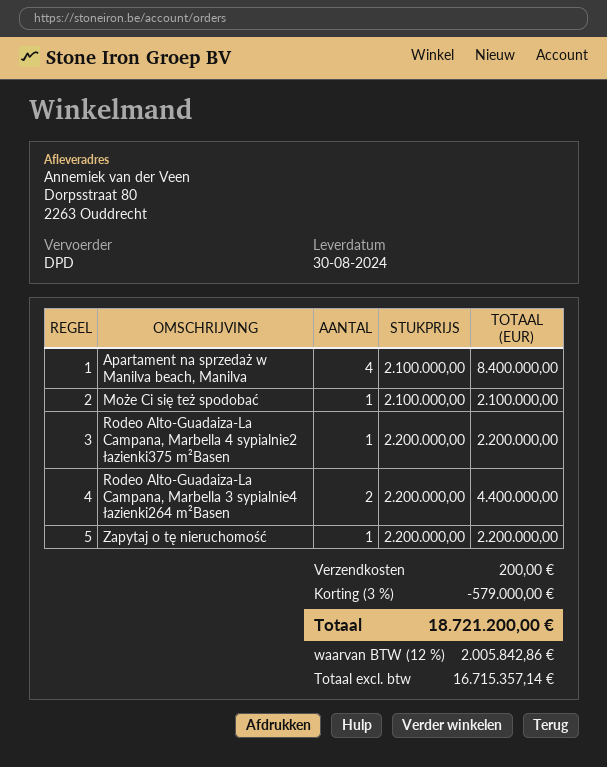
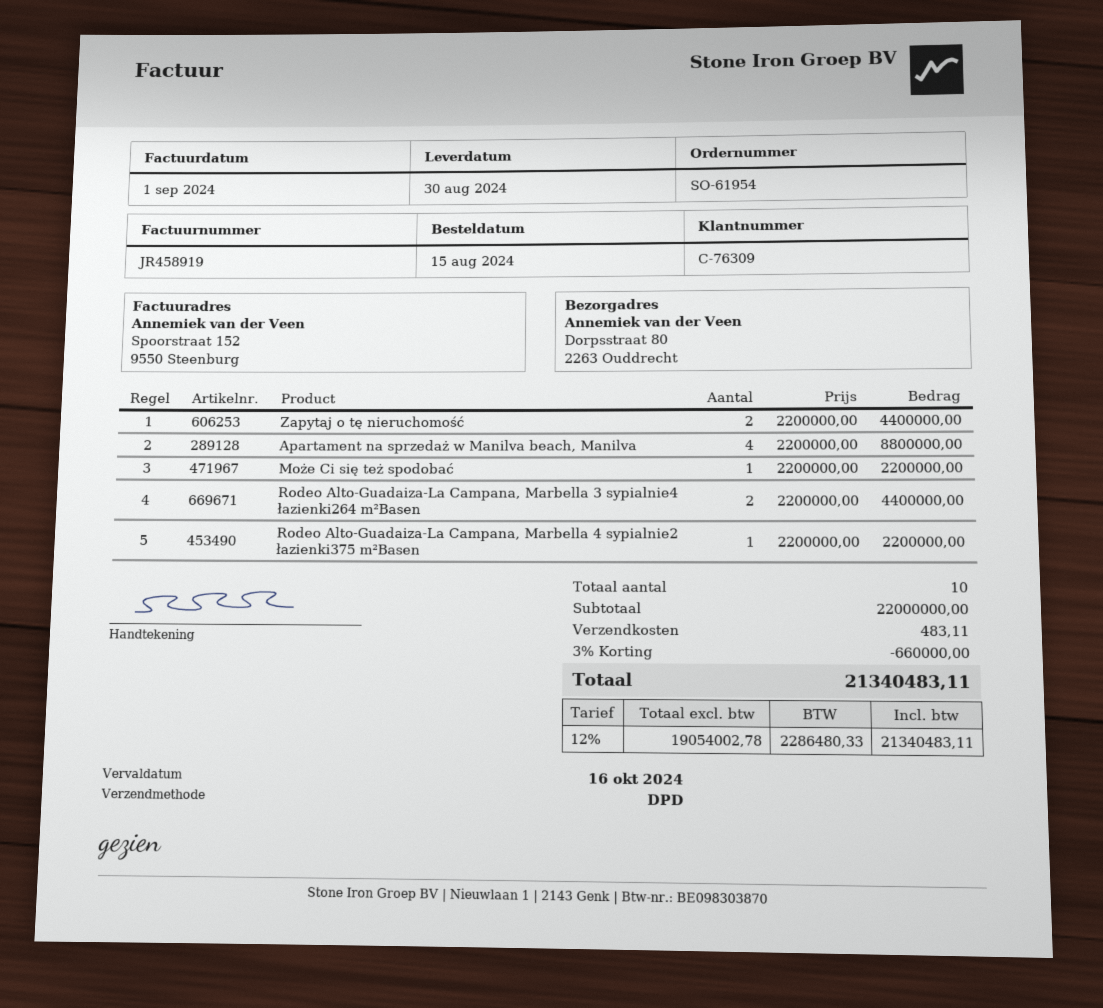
Apartament na sprzedaż w Manilva beach, Manilva: 4 x 2100000.00 = 8400000.00 -> 4 x 2200000.00 = 8800000.00
Może Ci się też spodobać: 1 x 2100000.00 = 2100000.00 -> 1 x 2200000.00 = 2200000.00
Zapytaj o tę nieruchomość: 1 x 2200000.00 = 2200000.00 -> 2 x 2200000.00 = 4400000.00
discount: 3% = 579000.00 -> 3% = 660000.00
shipping: 200.00 -> 483.11
net: 16715357.14 -> 19054002.78
tax: 12% = 2005842.86 -> 12% = 2286480.33
total: 18721200.00 -> 21340483.11

